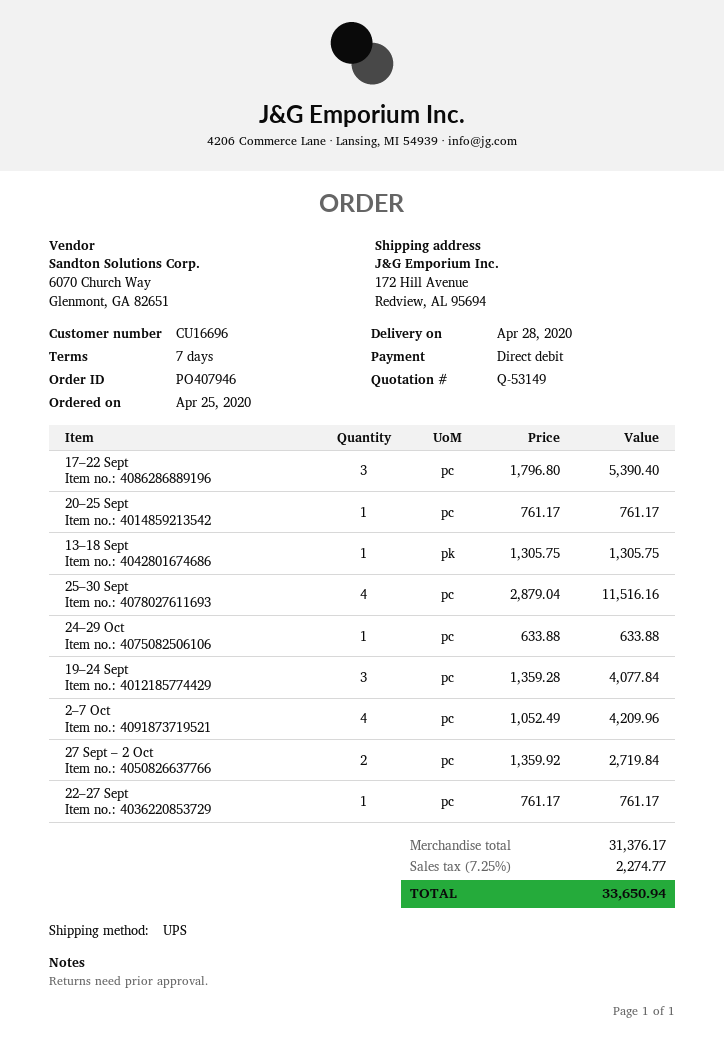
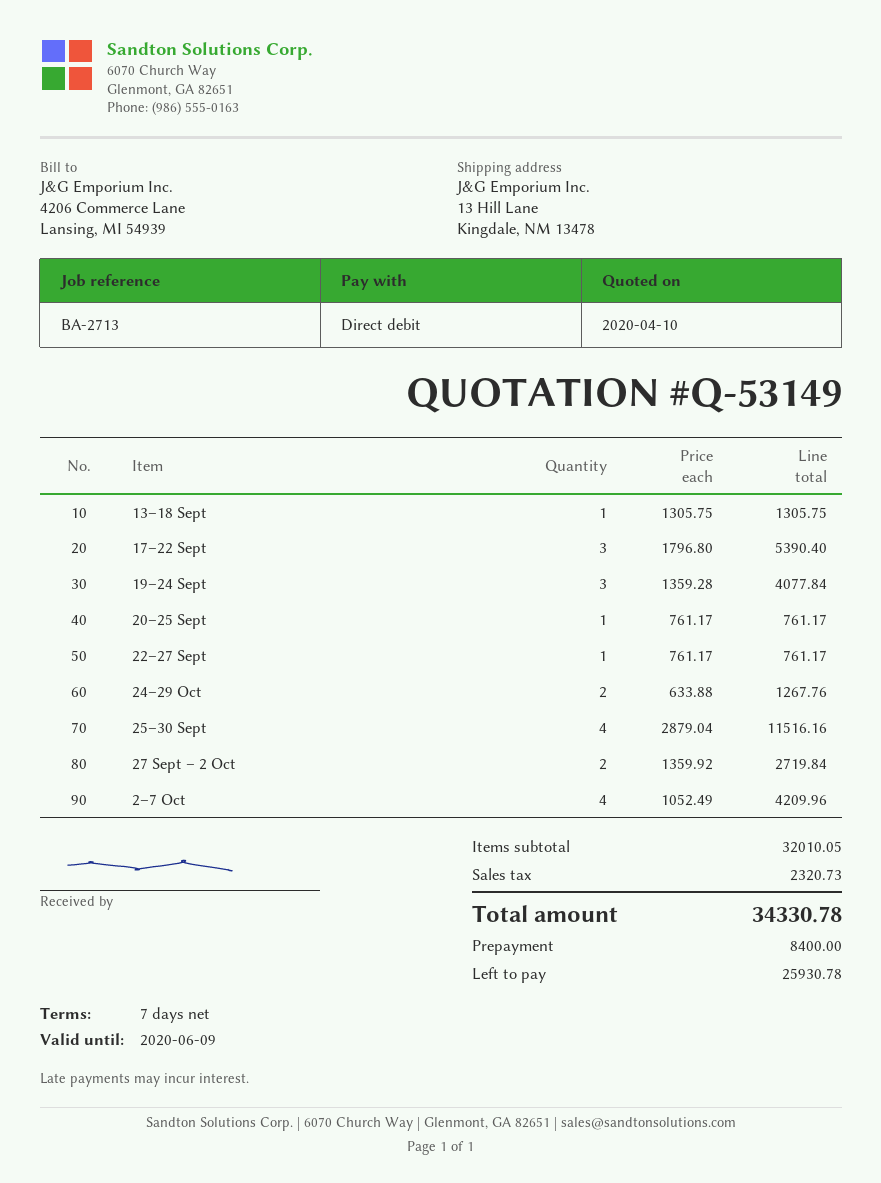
ship to: 172 Hill Avenue, Redview, AL 95694 -> 13 Hill Lane, Kingdale, NM 13478
24–29 Oct: 1 x 633.88 = 633.88 -> 2 x 633.88 = 1267.76
subtotal: 31376.17 -> 32010.05
tax: 2274.77 -> 2320.73
total: 33650.94 -> 34330.78

